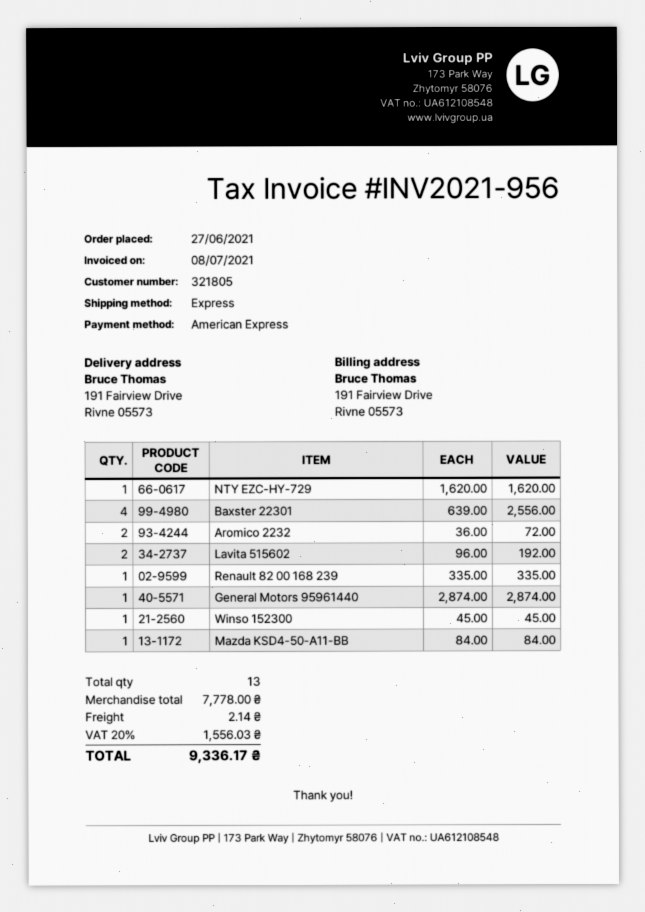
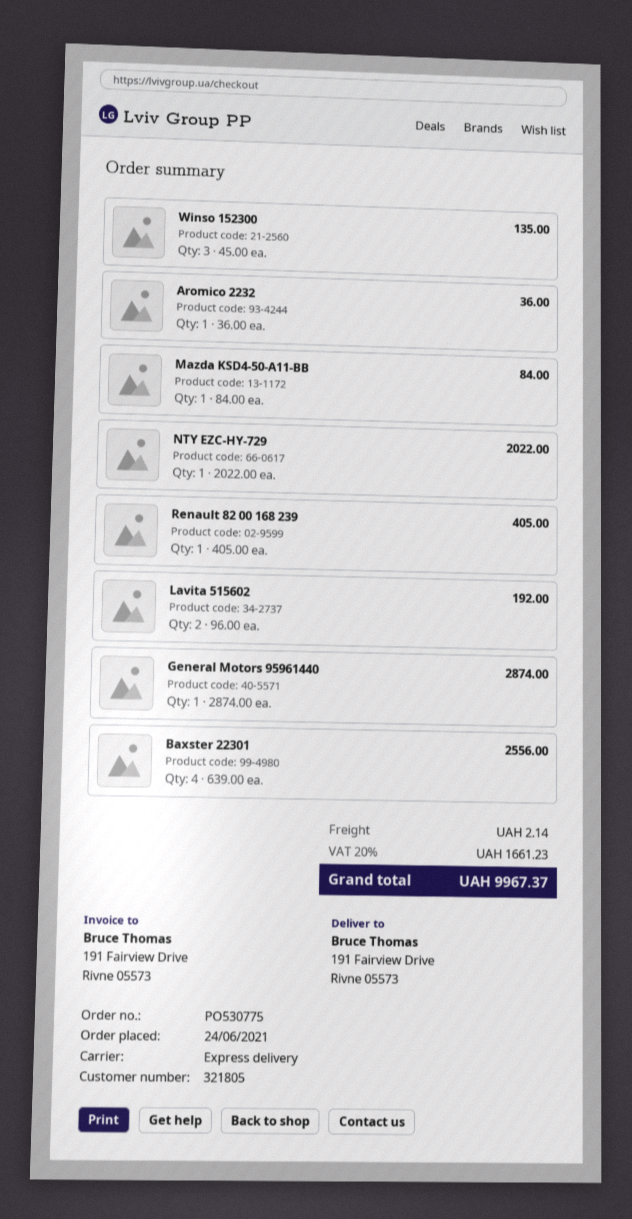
order date: 2021-06-27 -> 2021-06-24
NTY EZC-HY-729: 1 x 1620.00 = 1620.00 -> 1 x 2022.00 = 2022.00
Aromico 2232: 2 x 36.00 = 72.00 -> 1 x 36.00 = 36.00
Renault 82 00 168 239: 1 x 335.00 = 335.00 -> 1 x 405.00 = 405.00
Winso 152300: 1 x 45.00 = 45.00 -> 3 x 45.00 = 135.00
tax: 20% = 1556.03 -> 20% = 1661.23
total: 9336.17 -> 9967.37

